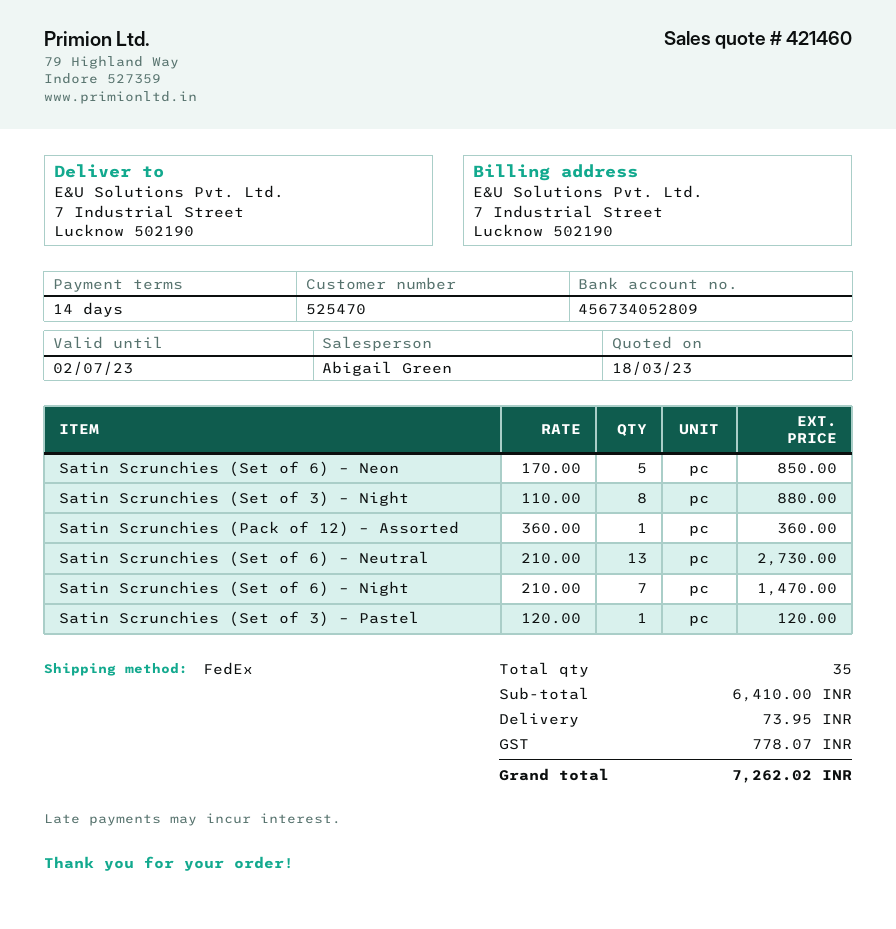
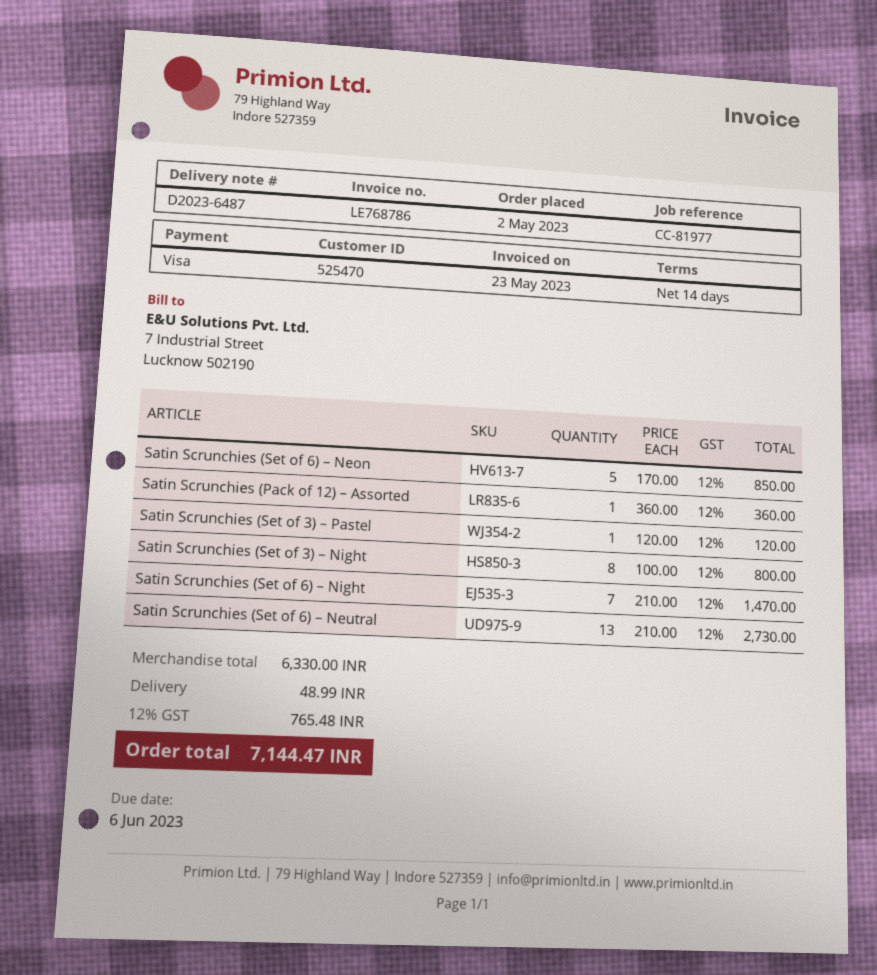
Satin Scrunchies (Set of 3) – Night: 8 x 110.00 = 880.00 -> 8 x 100.00 = 800.00
subtotal: 6410.00 -> 6330.00
shipping: 73.95 -> 48.99
tax: 778.07 -> 765.48
total: 7262.02 -> 7144.47

